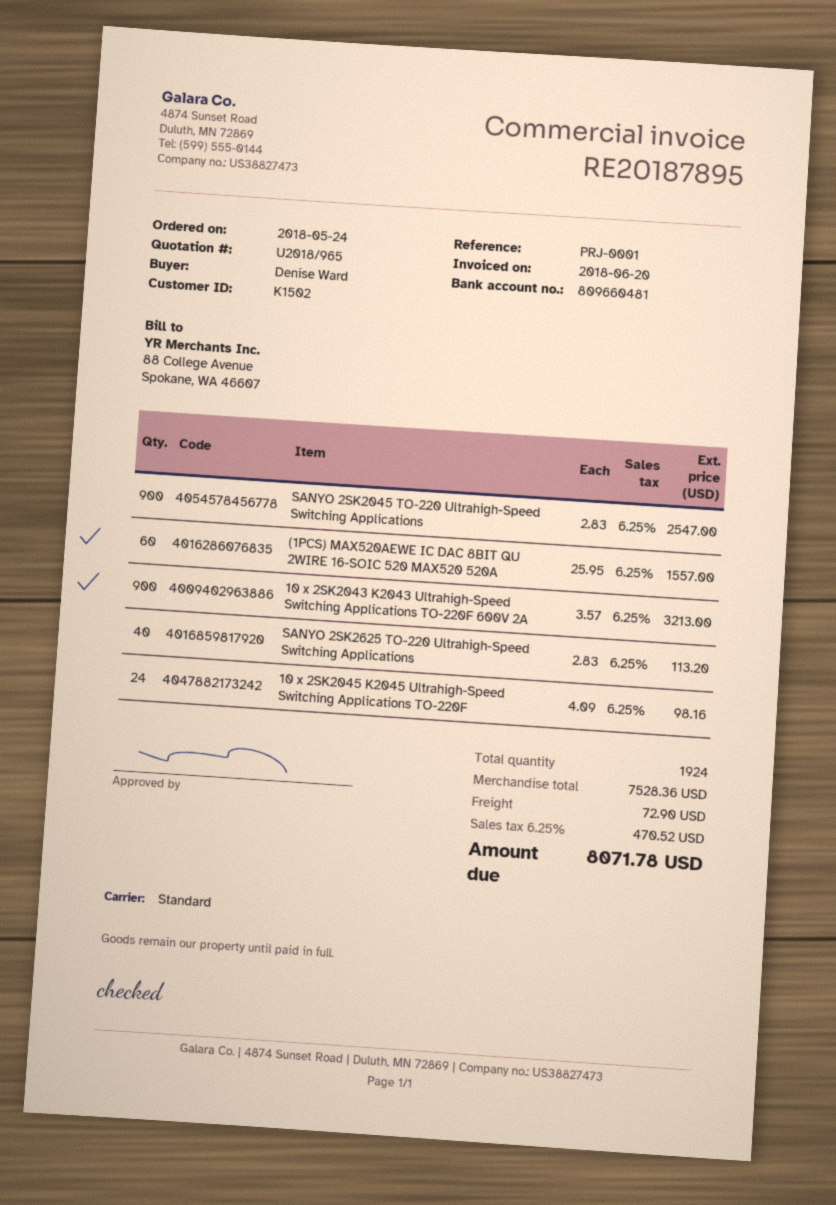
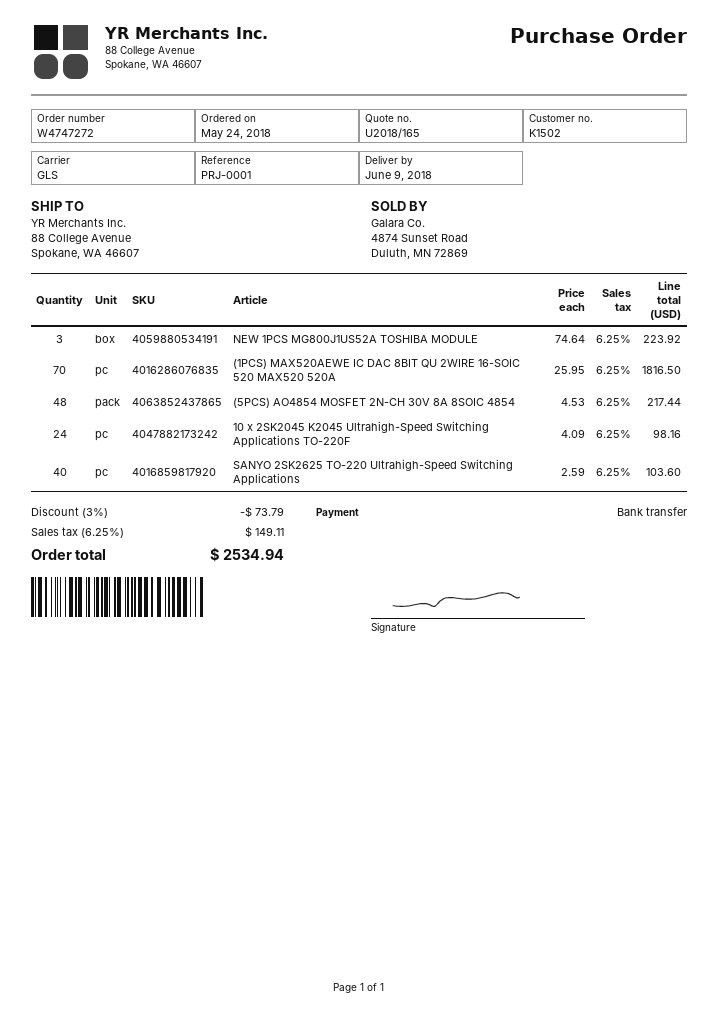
quote number: U2018/965 -> U2018/165
shipping method: standard -> GLS
SANYO 2SK2045 TO-220 Ultrahigh-Speed Switching Applications: 900 x 2.83 = 2547.00 -> none
(1PCS) MAX520AEWE IC DAC 8BIT QU 2WIRE 16-SOIC 520 MAX520 520A: 60 x 25.95 = 1557.00 -> 70 x 25.95 = 1816.50
10 x 2SK2043 K2043 Ultrahigh-Speed Switching Applications TO-220F 600V 2A: 900 x 3.57 = 3213.00 -> none
SANYO 2SK2625 TO-220 Ultrahigh-Speed Switching Applications: 40 x 2.83 = 113.20 -> 40 x 2.59 = 103.60
NEW 1PCS MG800J1US52A TOSHIBA MODULE: none -> 3 x 74.64 = 223.92
(5PCS) AO4854 MOSFET 2N-CH 30V 8A 8SOIC 4854: none -> 48 x 4.53 = 217.44
discount: none -> 3% = 73.79
shipping: 72.90 -> none
tax: 6.25% = 470.52 -> 6.25% = 149.11
total: 8071.78 -> 2534.94

